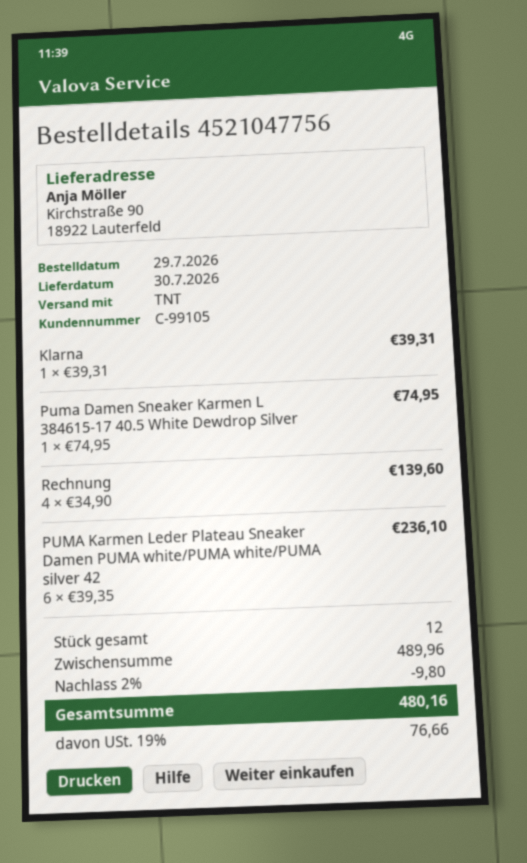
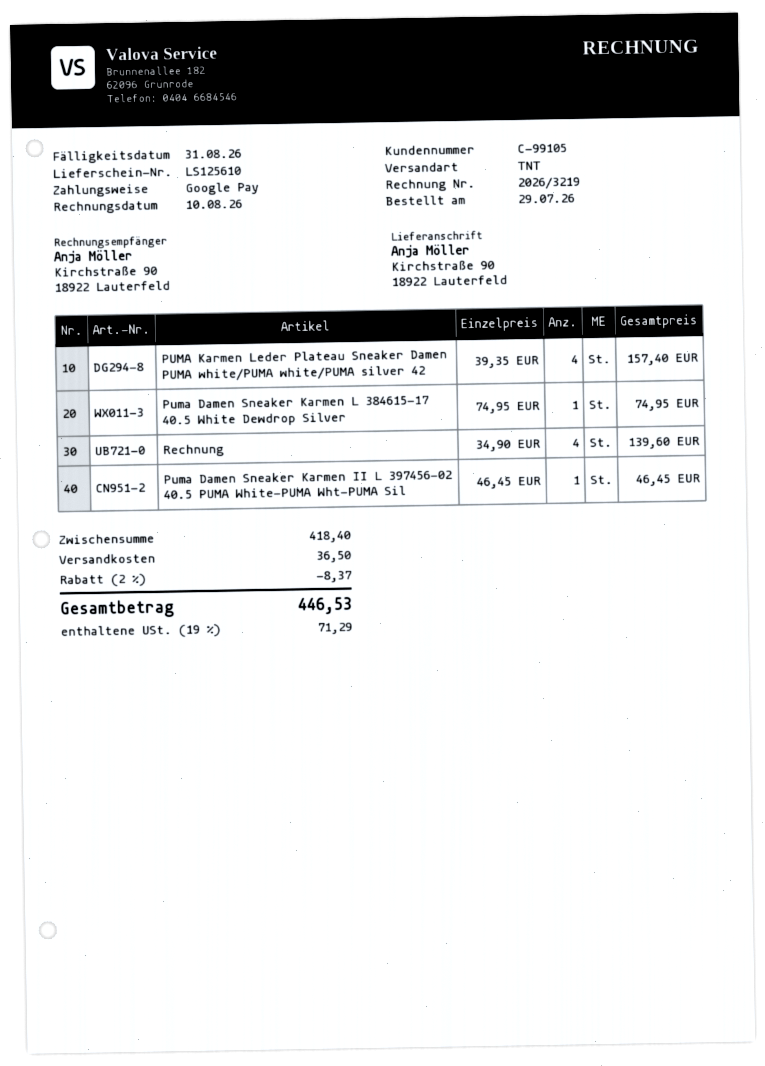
Klarna: 1 x 39.31 = 39.31 -> none
PUMA Karmen Leder Plateau Sneaker Damen PUMA white/PUMA white/PUMA silver 42: 6 x 39.35 = 236.10 -> 4 x 39.35 = 157.40
Puma Damen Sneaker Karmen II L 397456-02 40.5 PUMA White-PUMA Wht-PUMA Sil: none -> 1 x 46.45 = 46.45
subtotal: 489.96 -> 418.40
discount: 2% = 9.80 -> 2% = 8.37
shipping: none -> 36.50
tax: 19% = 76.66 -> 19% = 71.29
total: 480.16 -> 446.53

